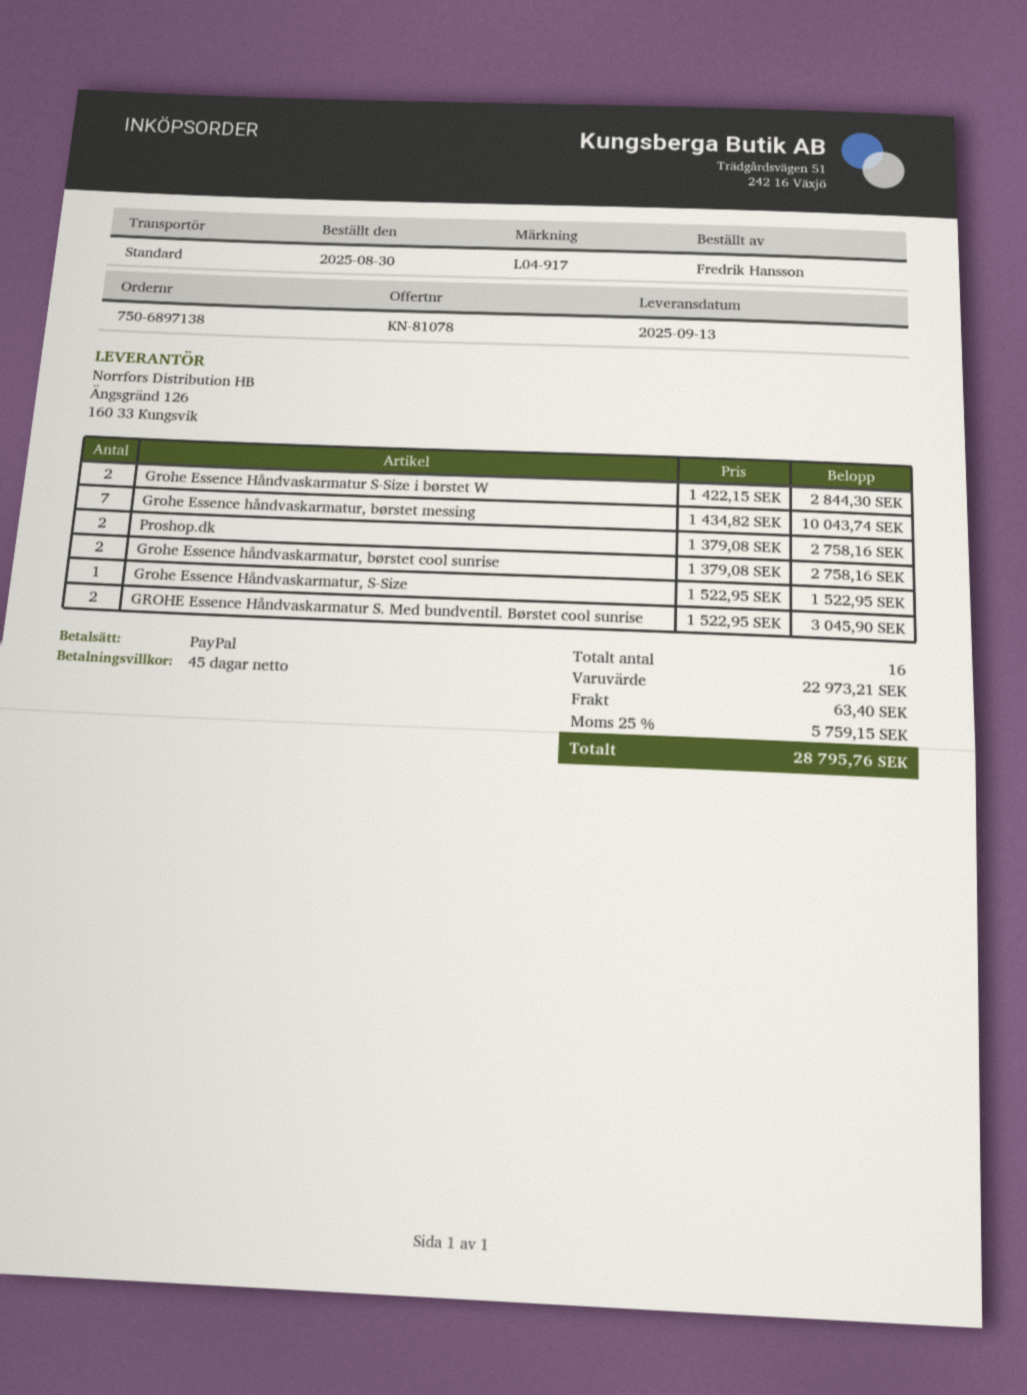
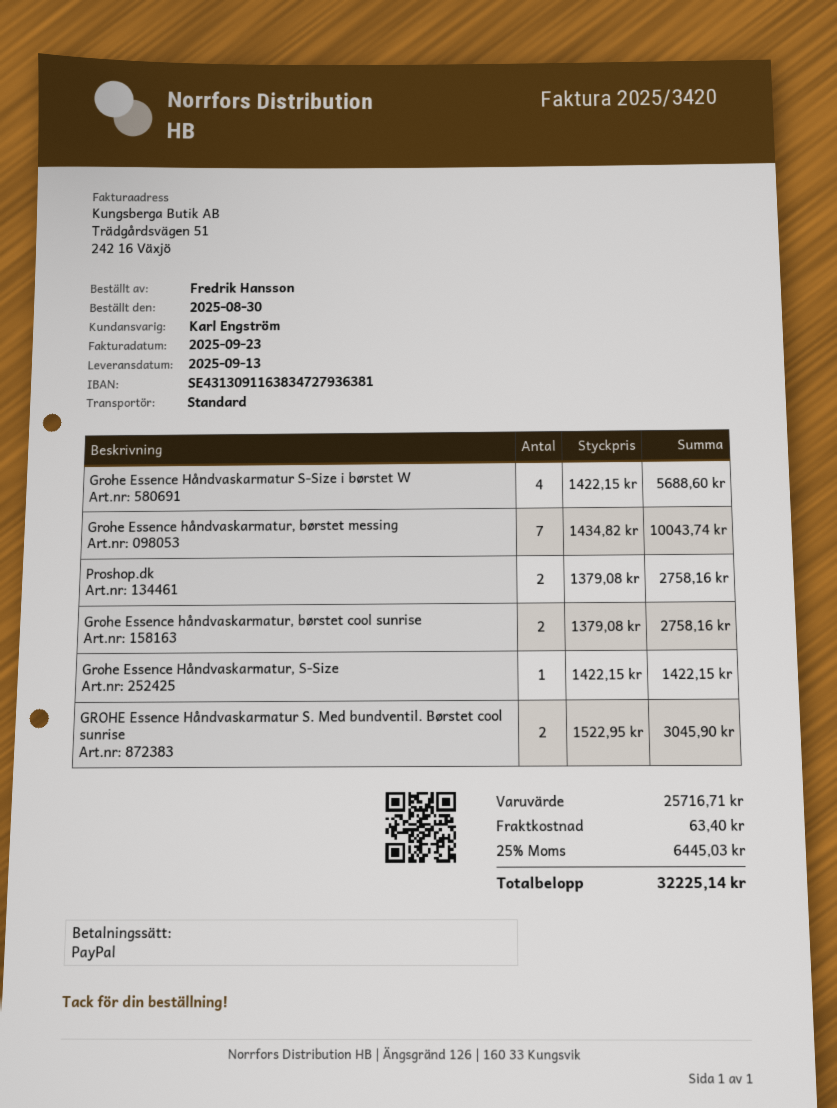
Grohe Essence Håndvaskarmatur S-Size i børstet W: 2 x 1422.15 = 2844.30 -> 4 x 1422.15 = 5688.60
Grohe Essence Håndvaskarmatur, S-Size: 1 x 1522.95 = 1522.95 -> 1 x 1422.15 = 1422.15
subtotal: 22973.21 -> 25716.71
tax: 25% = 5759.15 -> 25% = 6445.03
total: 28795.76 -> 32225.14

